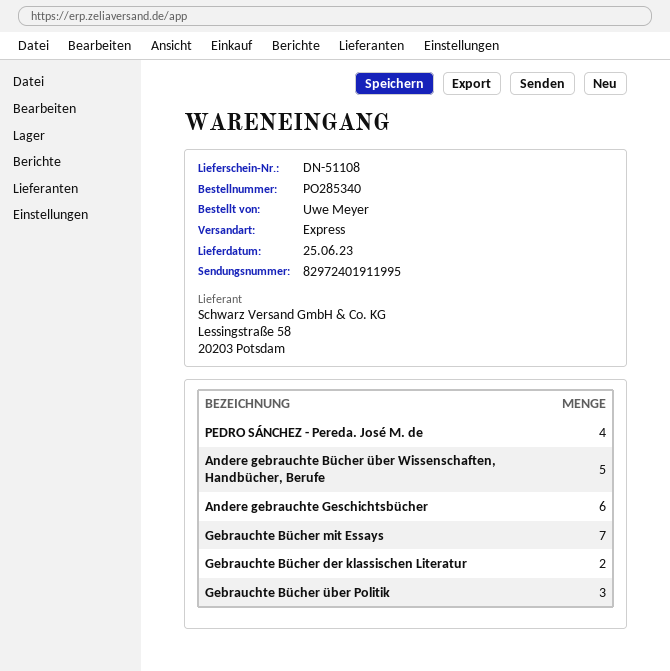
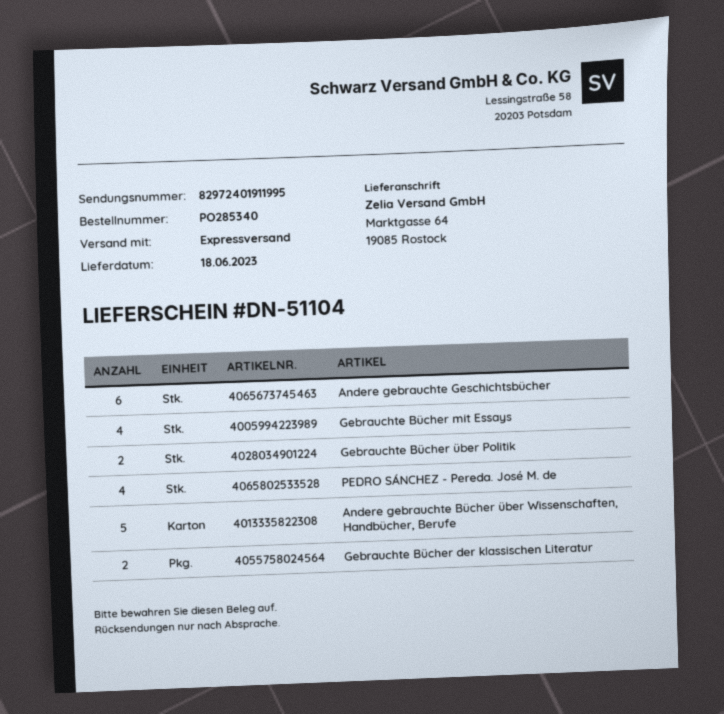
delivery note number: DN-51108 -> DN-51104
delivery date: 2023-06-25 -> 2023-06-18
Gebrauchte Bücher mit Essays: 7 -> 4
Gebrauchte Bücher über Politik: 3 -> 2

